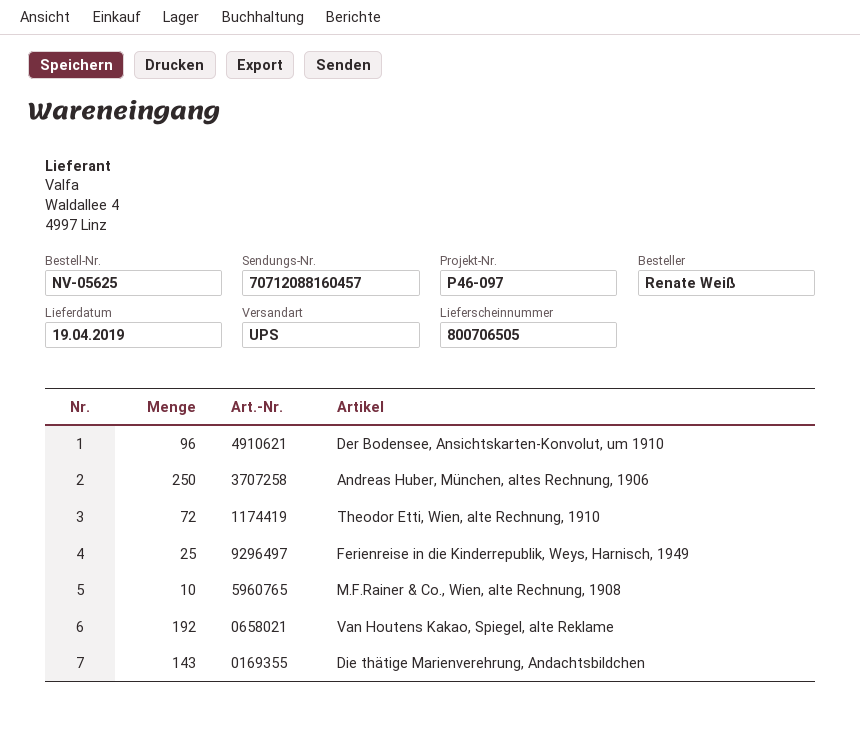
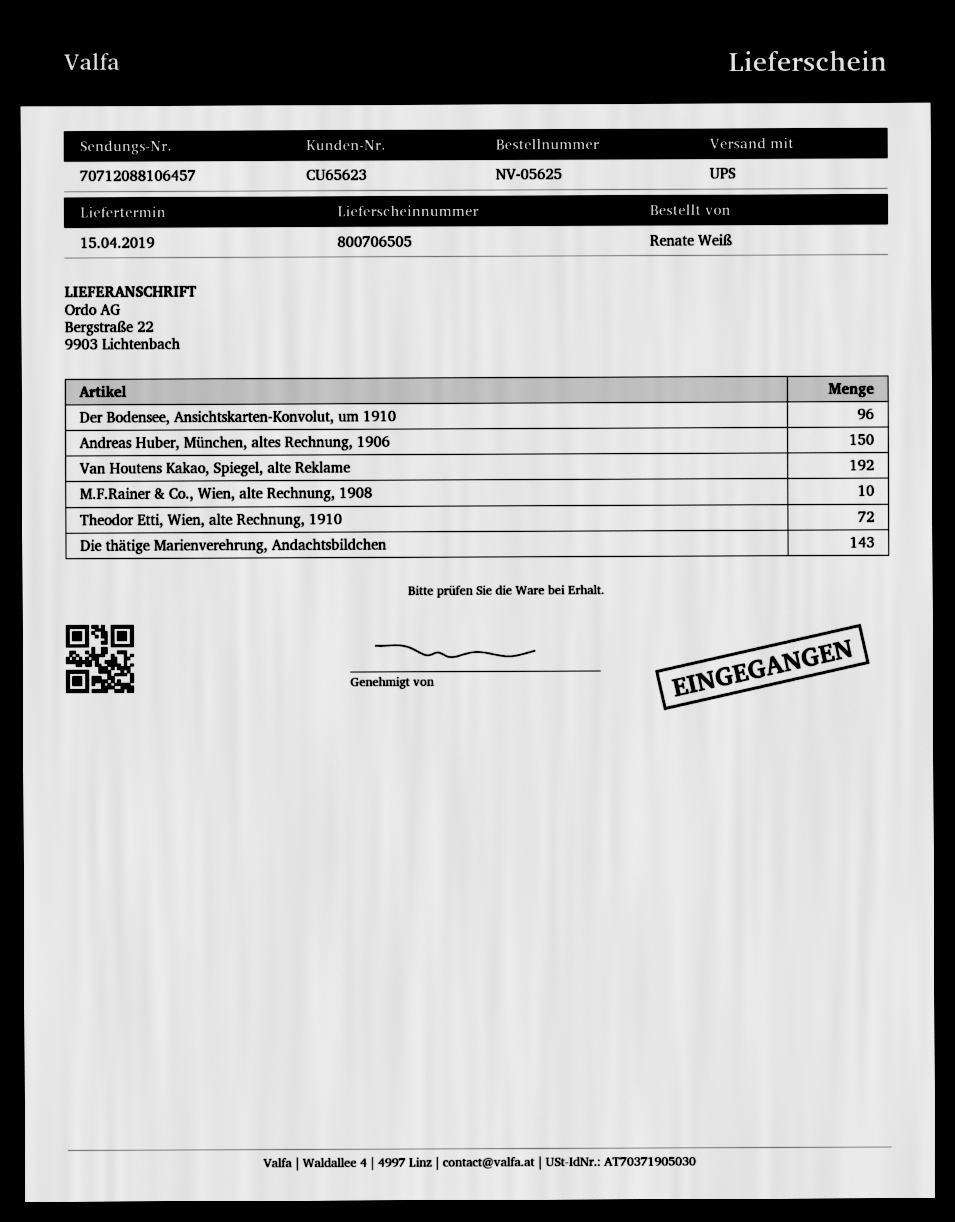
delivery date: 2019-04-19 -> 2019-04-15
tracking number: 70712088160457 -> 70712088106457
Andreas Huber, München, altes Rechnung, 1906: 250 -> 150
Ferienreise in die Kinderrepublik, Weys, Harnisch, 1949: 25 -> none

